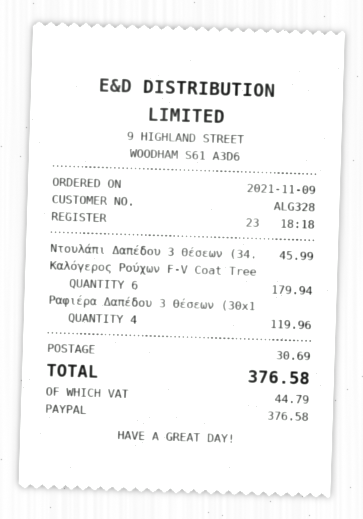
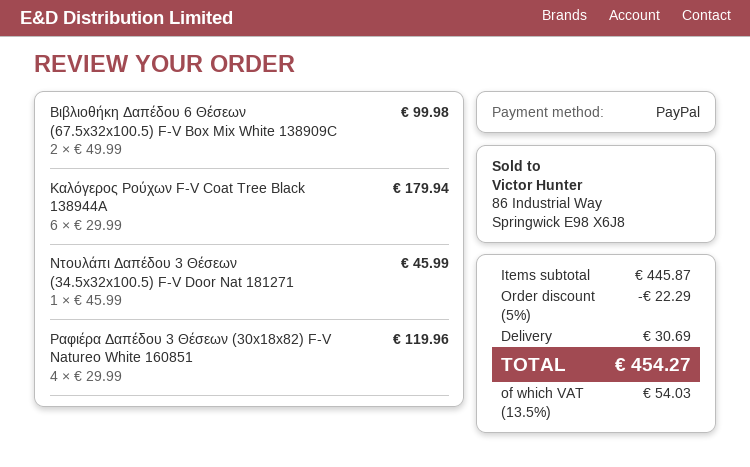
Βιβλιοθήκη Δαπέδου 6 Θέσεων (67.5x32x100.5) F-V Box Mix White 138909C: none -> 2 for 99.98
discount: none -> 5% = 22.29
tax: 44.79 -> 54.03
total: 376.58 -> 454.27

